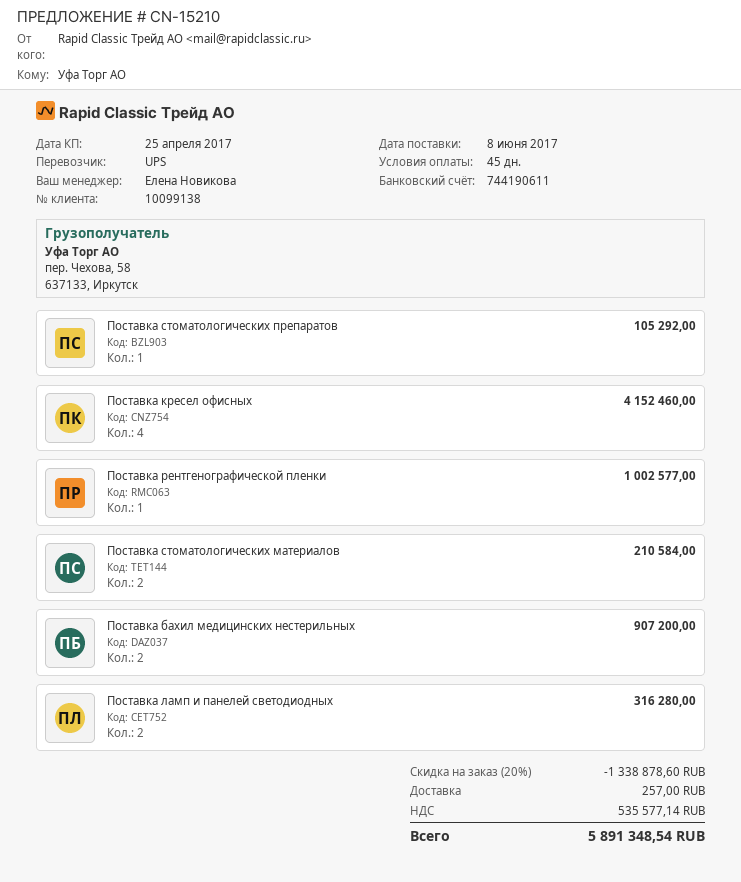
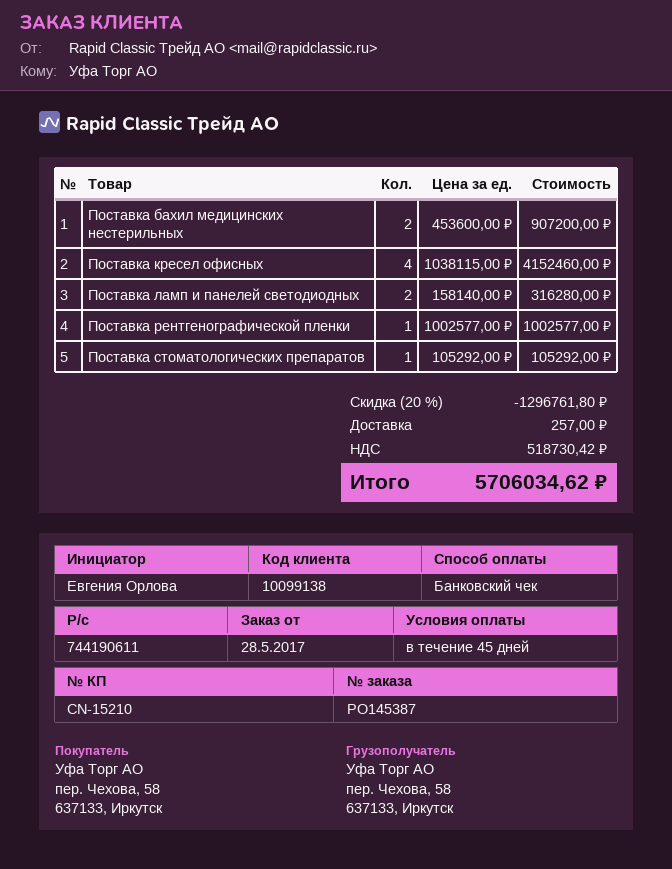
Поставка стоматологических материалов: 2 for 210584.00 -> none
discount: 20% = 1338878.60 -> 20% = 1296761.80
tax: 535577.14 -> 518730.42
total: 5891348.54 -> 5706034.62

